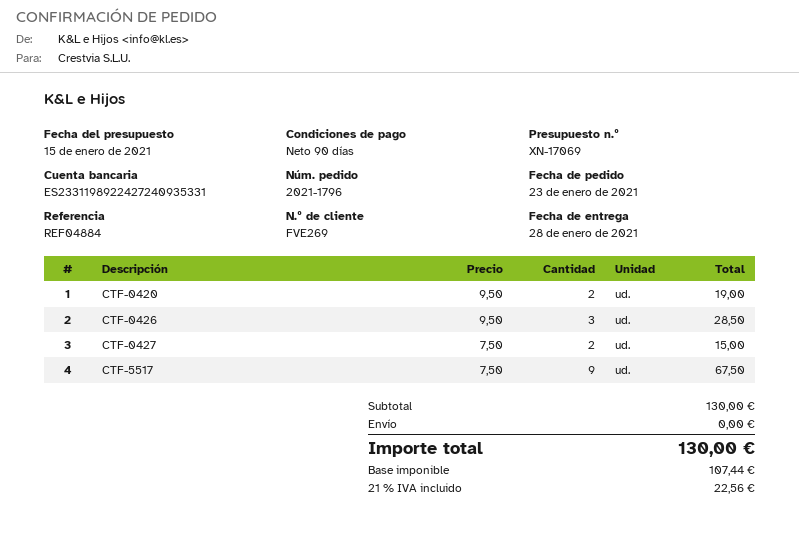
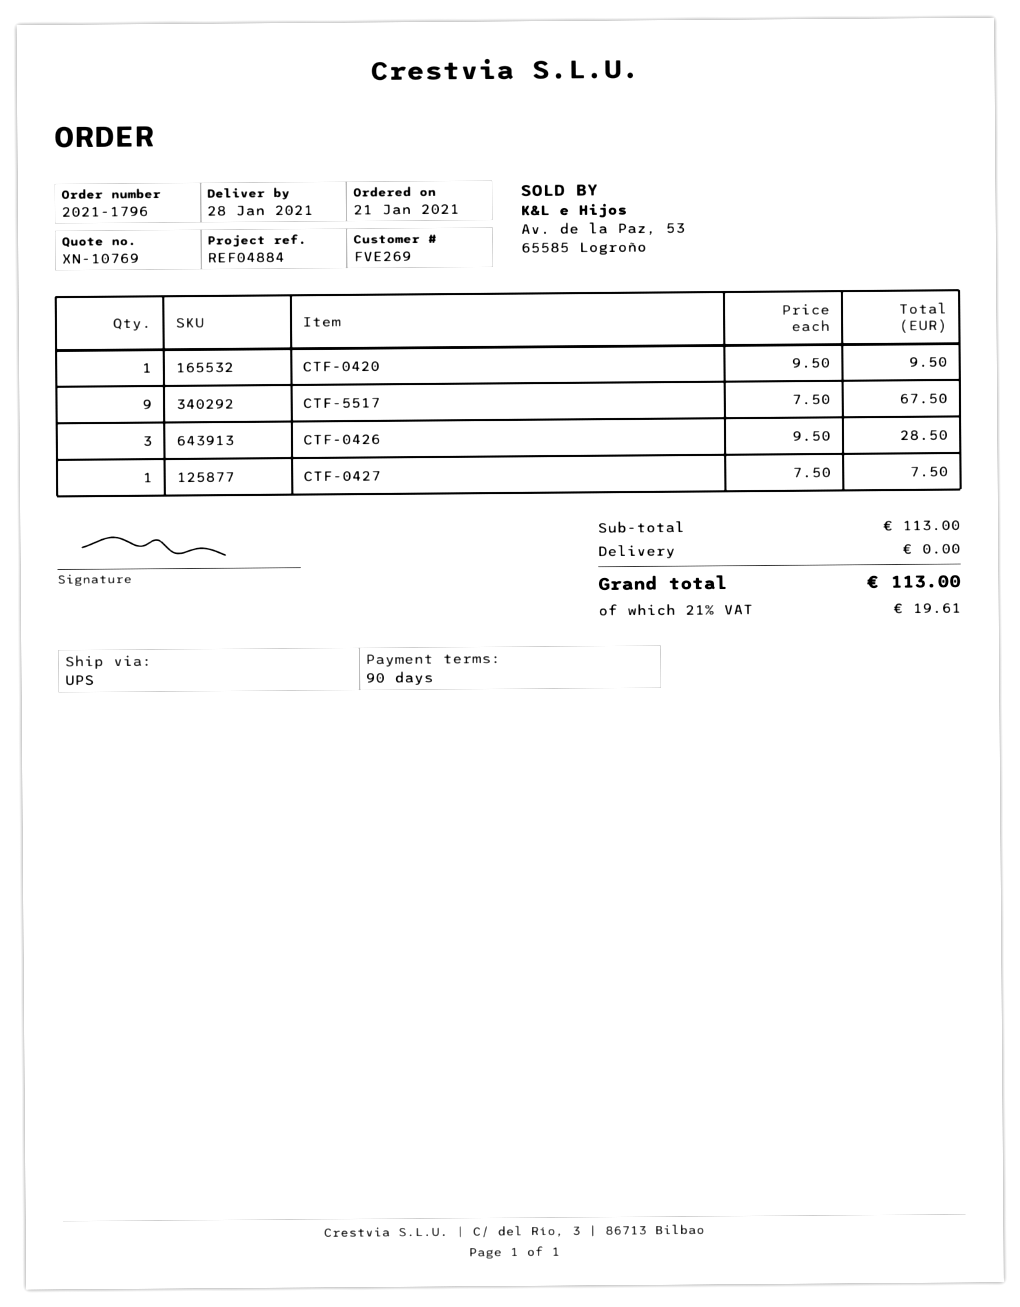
quote number: XN-17069 -> XN-10769
order date: 2021-01-23 -> 2021-01-21
CTF-0420: 2 x 9.50 = 19.00 -> 1 x 9.50 = 9.50
CTF-0427: 2 x 7.50 = 15.00 -> 1 x 7.50 = 7.50
subtotal: 130.00 -> 113.00
tax: 21% = 22.56 -> 21% = 19.61
total: 130.00 -> 113.00

